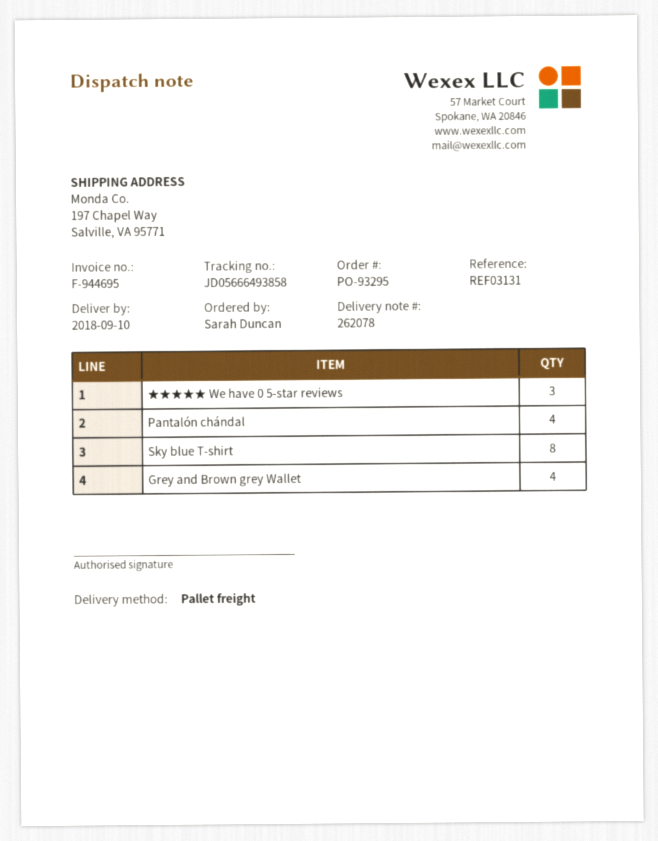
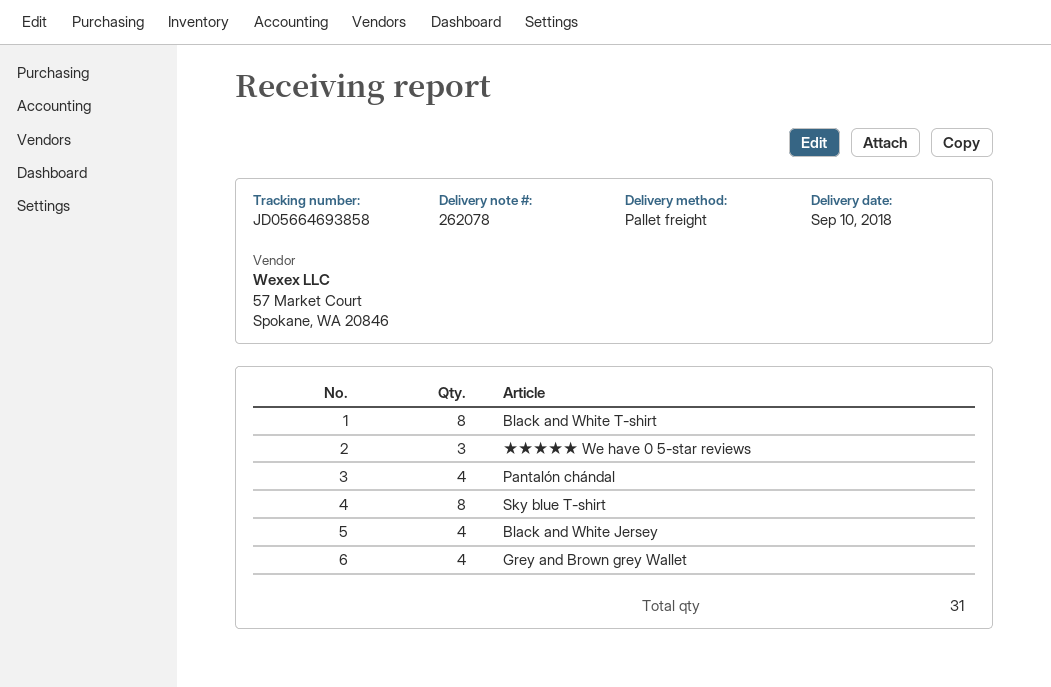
tracking number: JD05666493858 -> JD05664693858
Black and White T-shirt: none -> 8
Black and White Jersey: none -> 4

